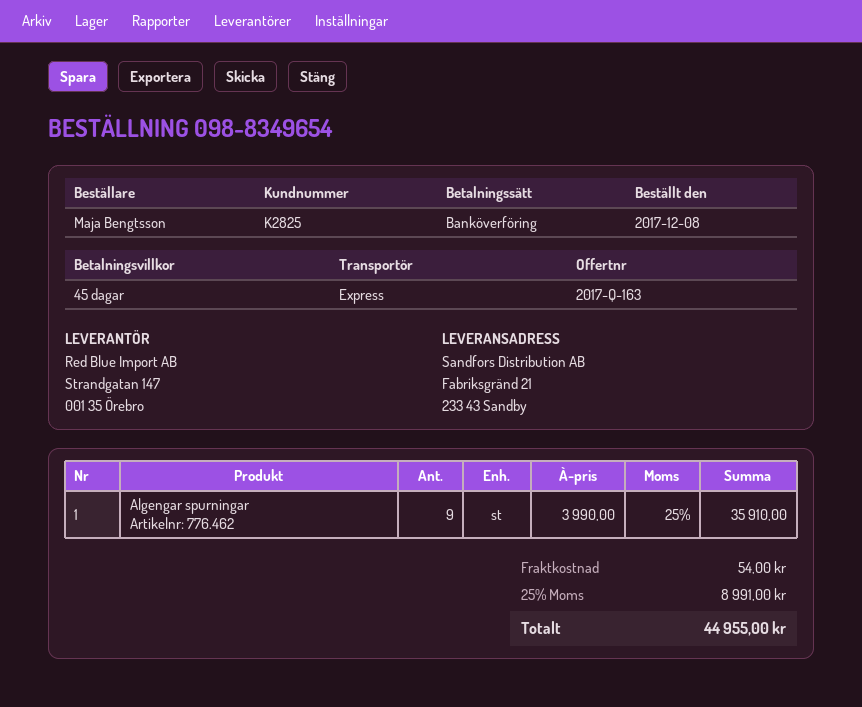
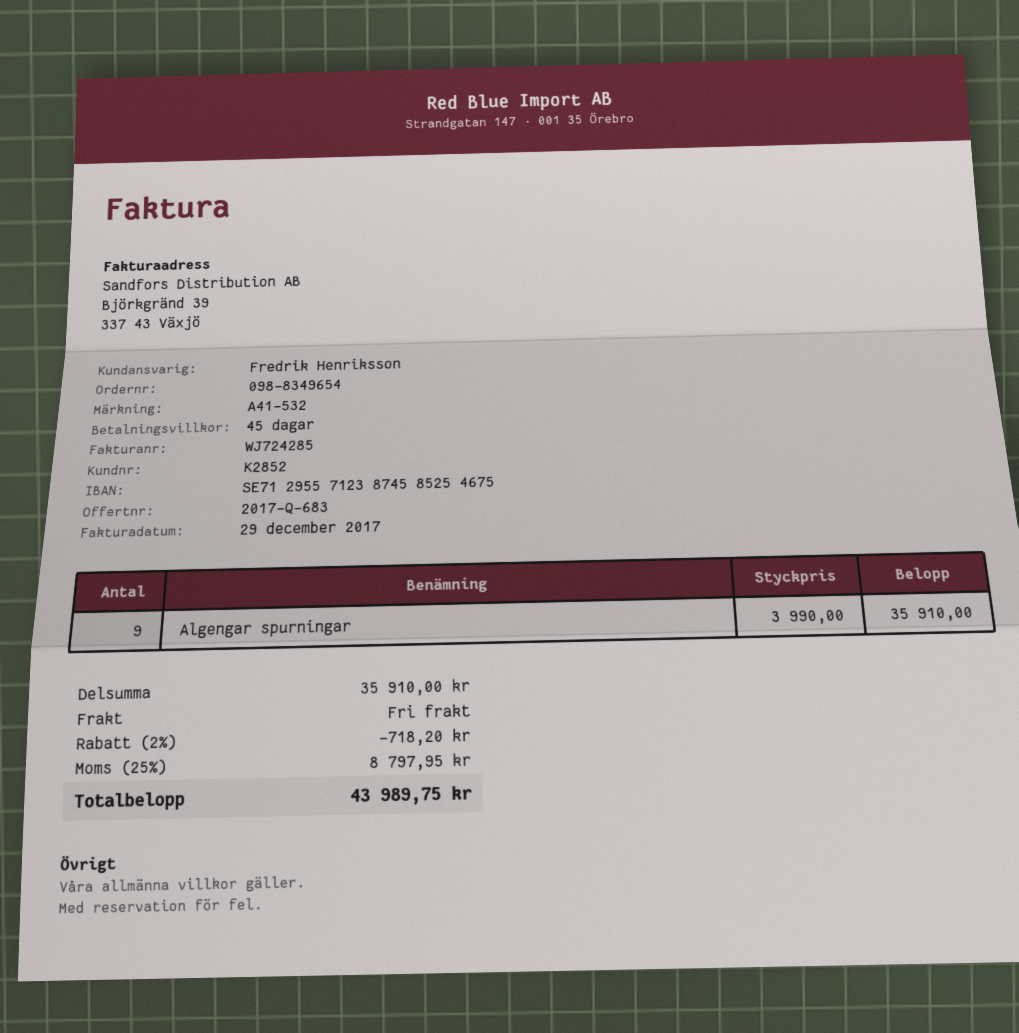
quote number: 2017-Q-163 -> 2017-Q-683
customer number: K2825 -> K2852
discount: none -> 2% = 718.20
shipping: 54.00 -> 0.00
tax: 25% = 8991.00 -> 25% = 8797.95
total: 44955.00 -> 43989.75

